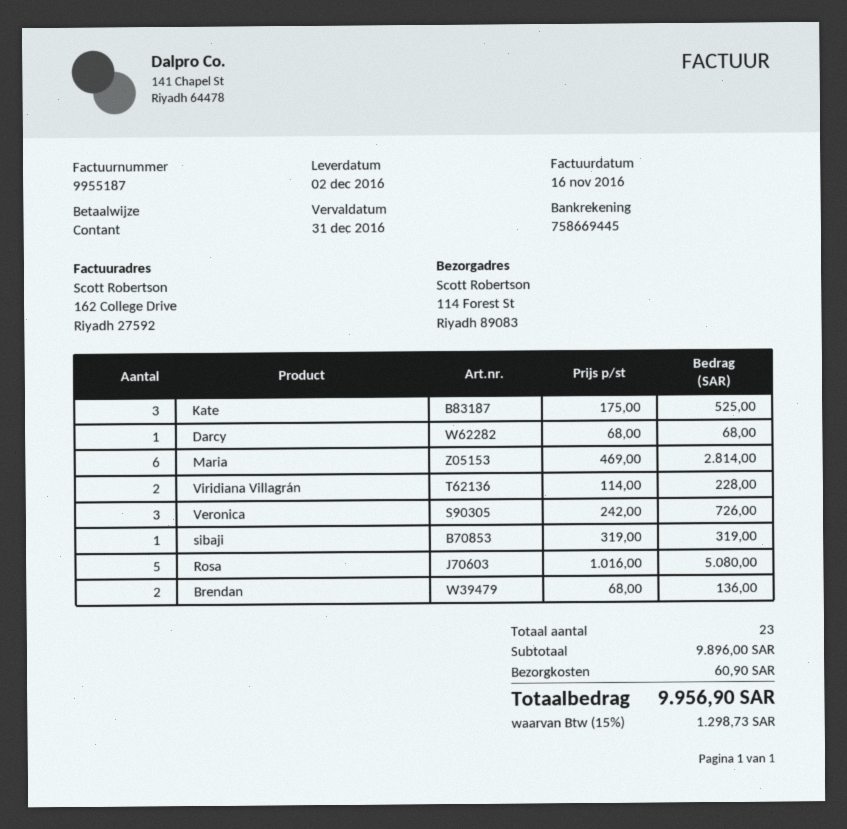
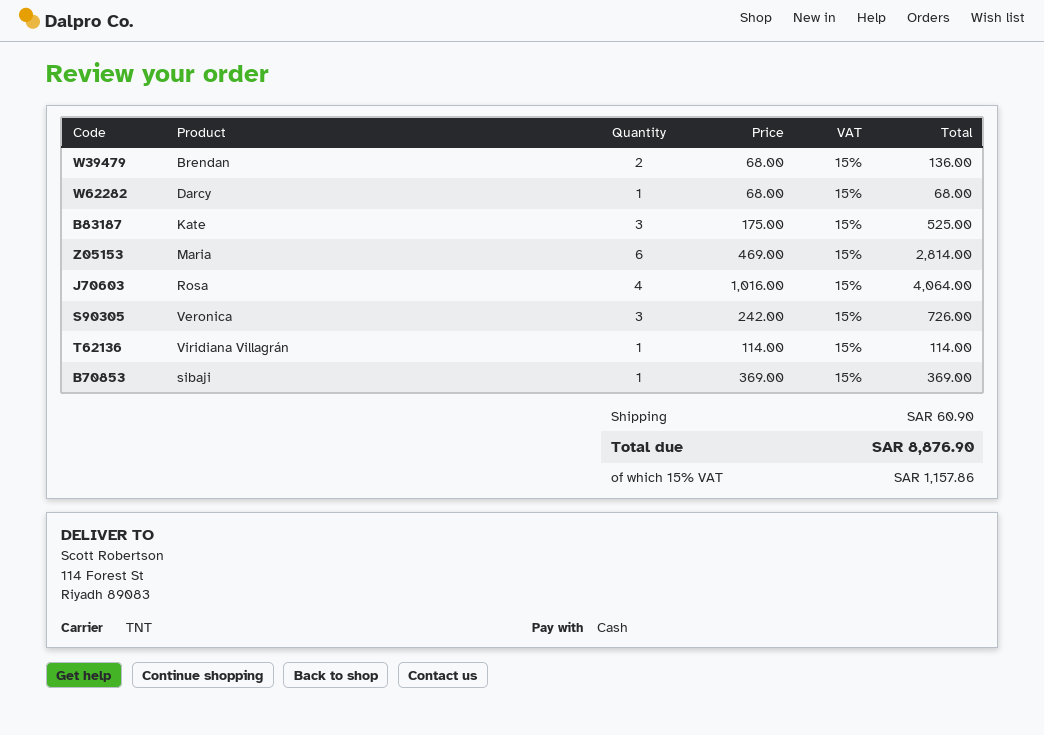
Viridiana Villagrán: 2 x 114.00 = 228.00 -> 1 x 114.00 = 114.00
sibaji: 1 x 319.00 = 319.00 -> 1 x 369.00 = 369.00
Rosa: 5 x 1016.00 = 5080.00 -> 4 x 1016.00 = 4064.00
tax: 15% = 1298.73 -> 15% = 1157.86
total: 9956.90 -> 8876.90

